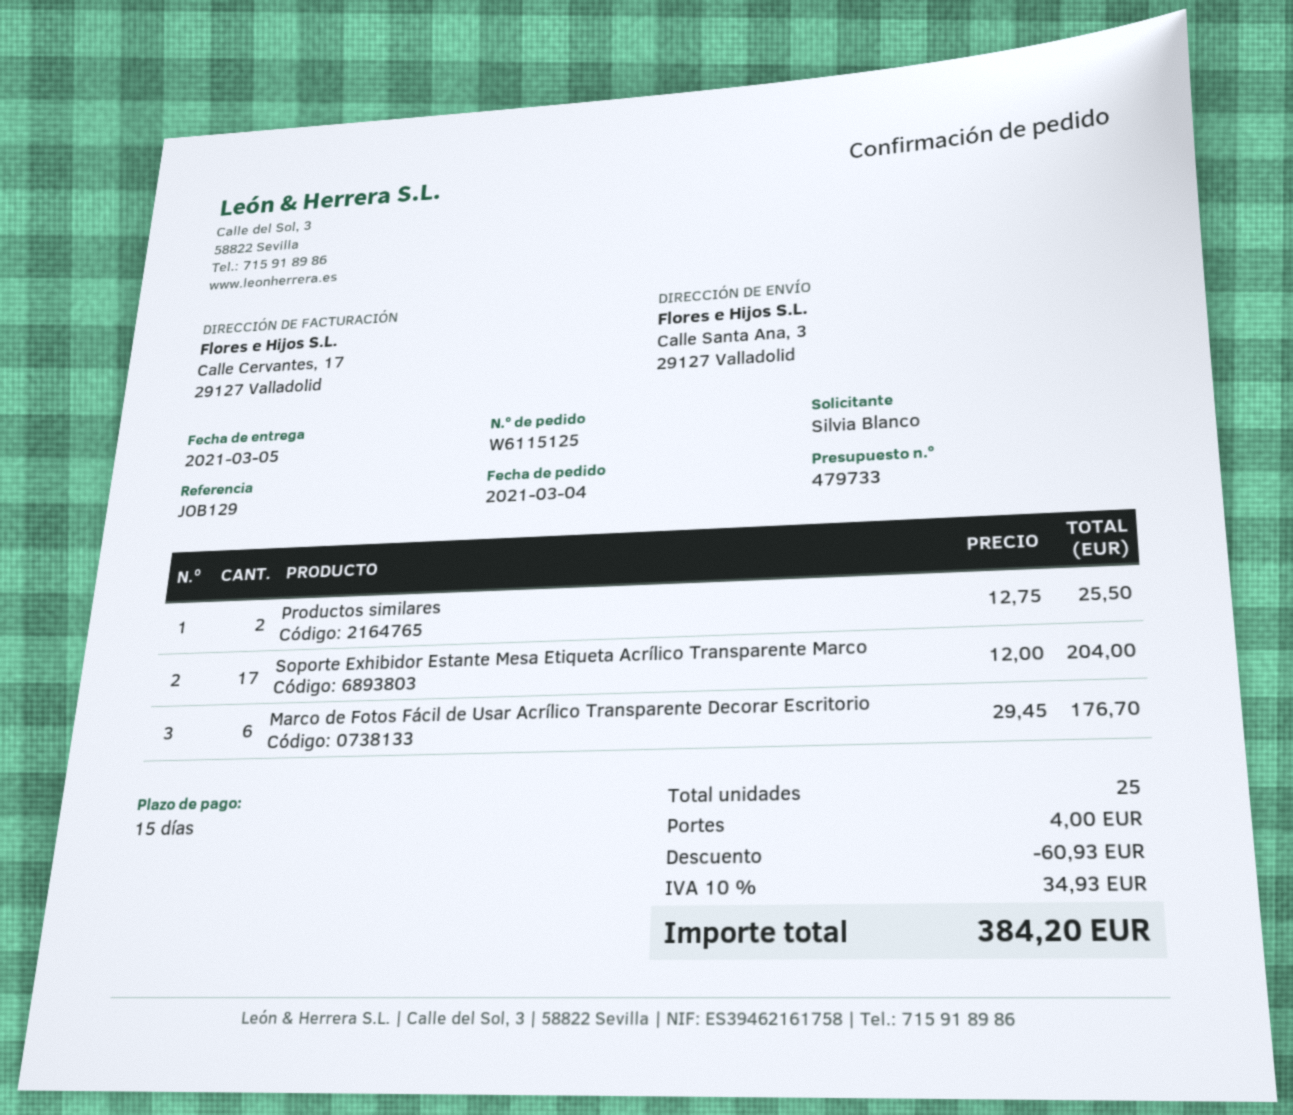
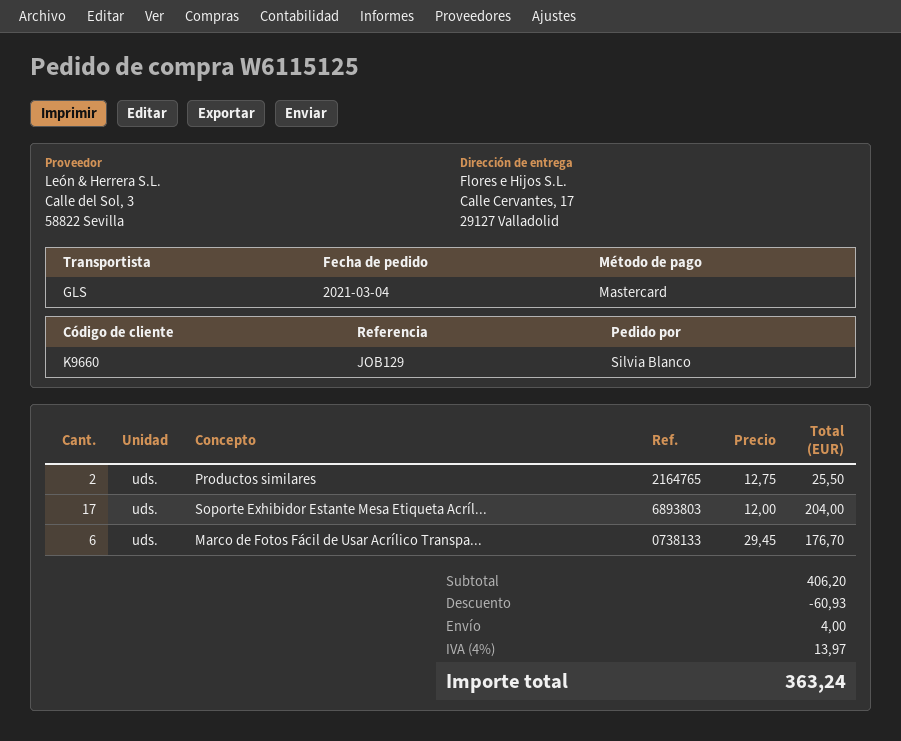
ship to: Calle Santa Ana, 3, 29127 Valladolid -> Calle Cervantes, 17, 29127 Valladolid
tax: 10% = 34.93 -> 4% = 13.97
total: 384.20 -> 363.24

